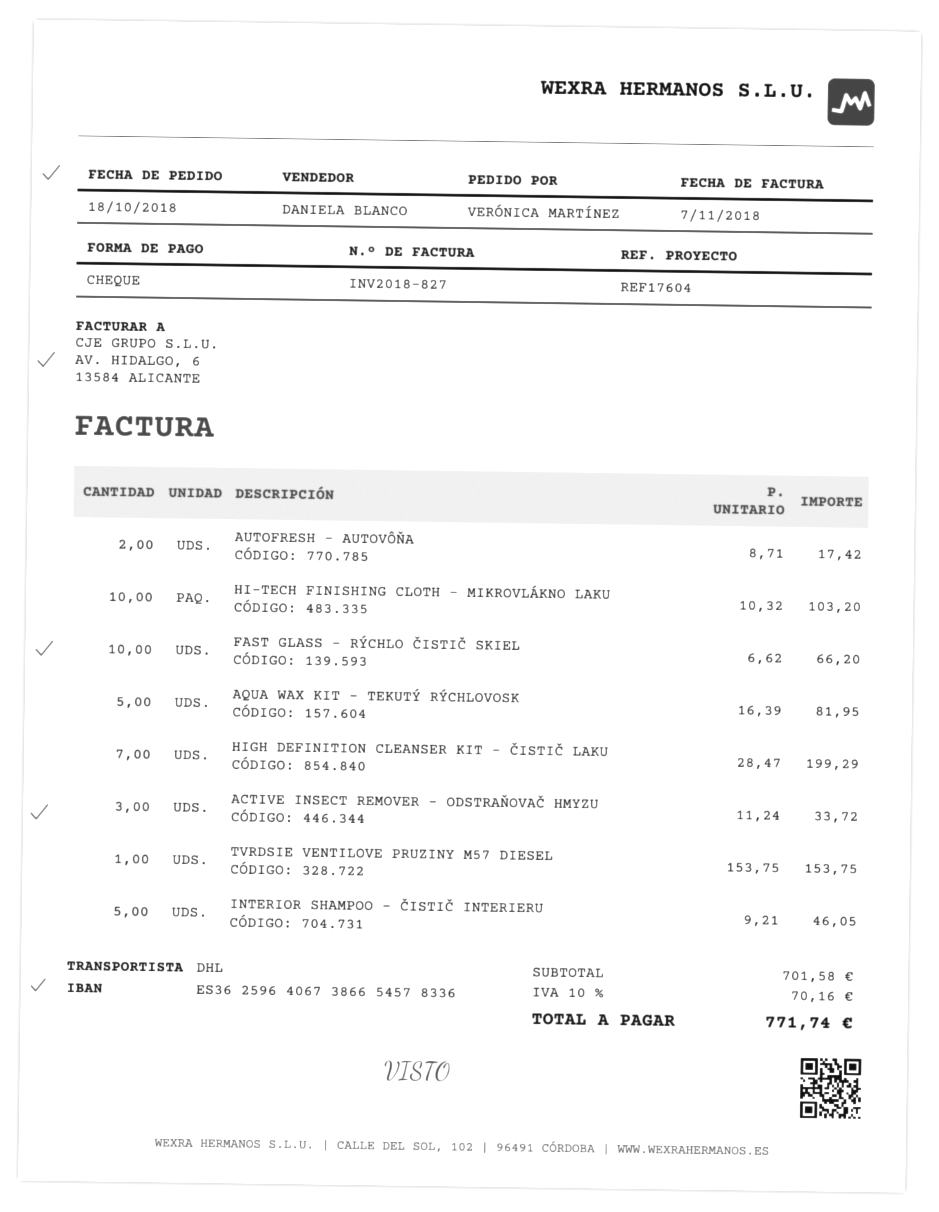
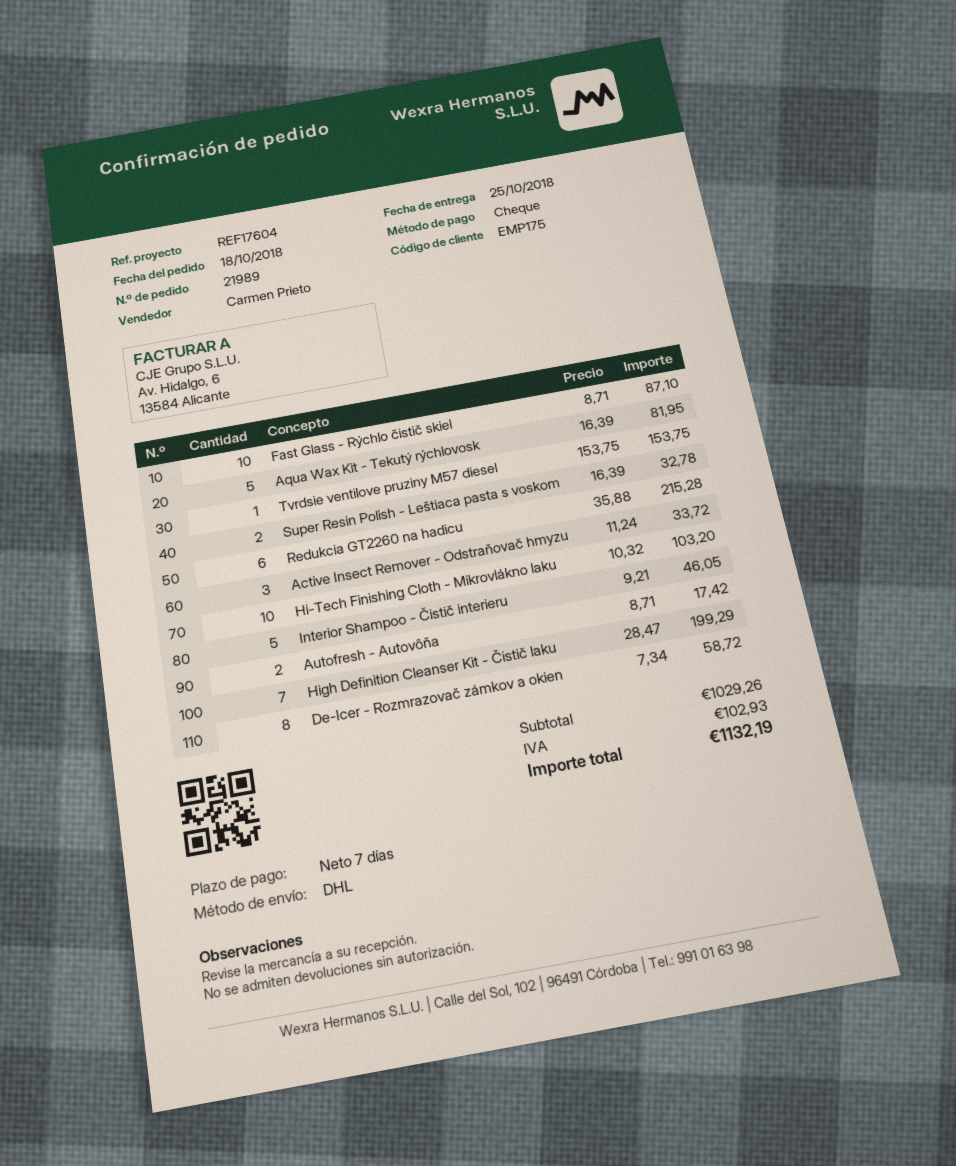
sales rep: DANIELA BLANCO -> Carmen Prieto
FAST GLASS - RÝCHLO ČISTIČ SKIEL: 10 x 6.62 = 66.20 -> 10 x 8.71 = 87.10
Super Resin Polish - Leštiaca pasta s voskom: none -> 2 x 16.39 = 32.78
Redukcia GT2260 na hadicu: none -> 6 x 35.88 = 215.28
De-Icer - Rozmrazovač zámkov a okien: none -> 8 x 7.34 = 58.72
subtotal: 701.58 -> 1029.26
tax: 70.16 -> 102.93
total: 771.74 -> 1132.19

